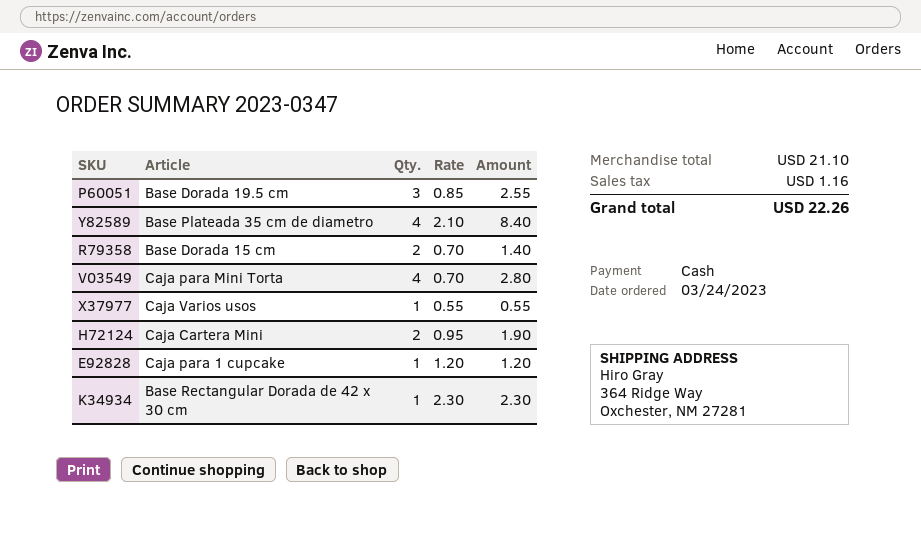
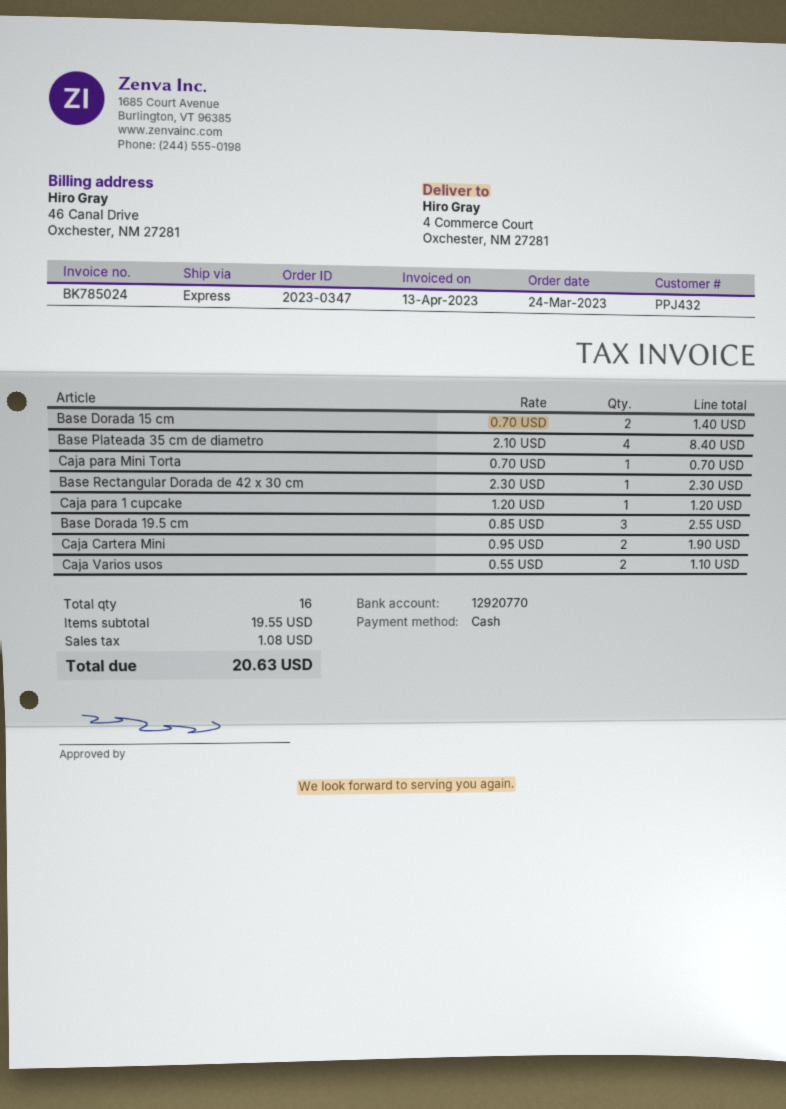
ship to: 364 Ridge Way, Oxchester, NM 27281 -> 4 Commerce Court, Oxchester, NM 27281
Caja para Mini Torta: 4 x 0.70 = 2.80 -> 1 x 0.70 = 0.70
Caja Varios usos: 1 x 0.55 = 0.55 -> 2 x 0.55 = 1.10
subtotal: 21.10 -> 19.55
tax: 1.16 -> 1.08
total: 22.26 -> 20.63

